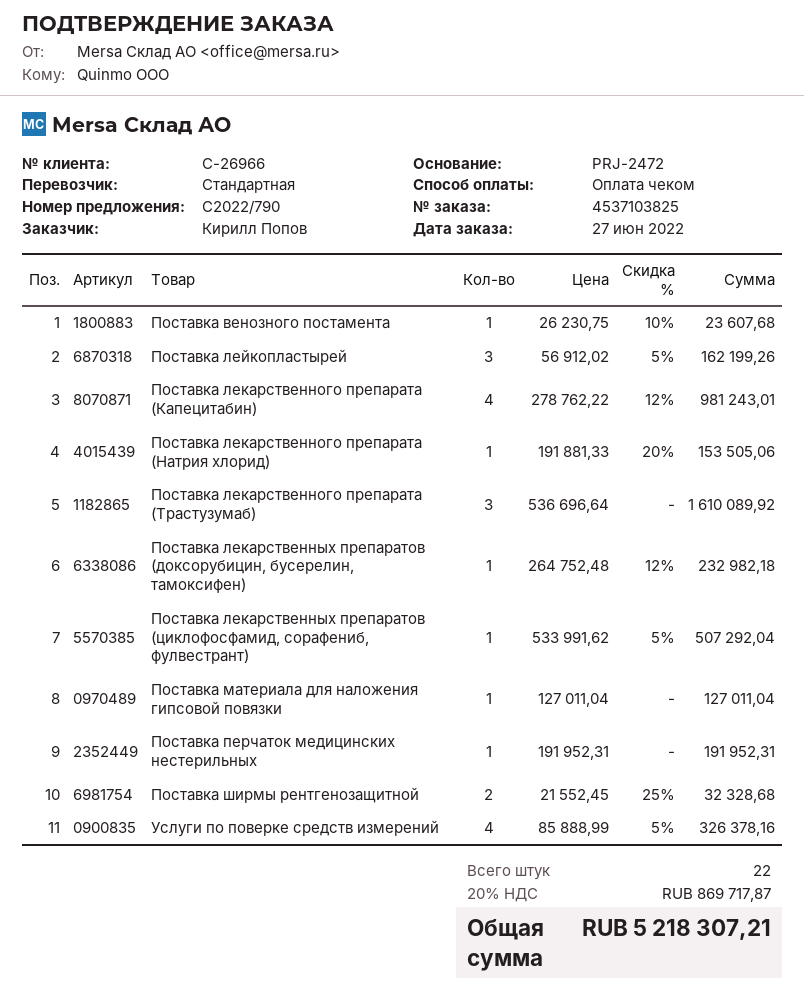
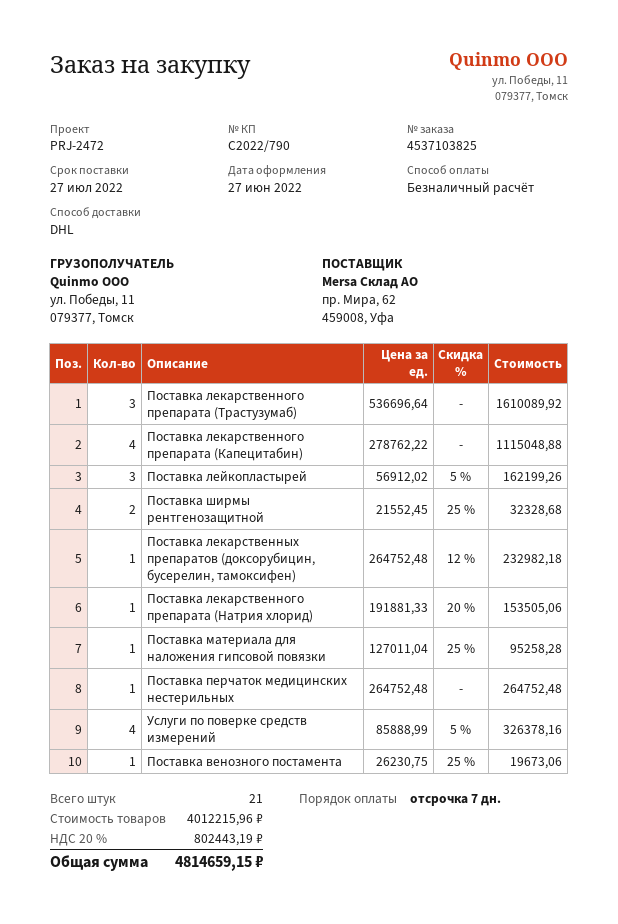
payment method: cheque -> bank transfer
shipping method: standard -> DHL
Поставка венозного постамента: 1 x 26230.75 - 10% = 23607.68 -> 1 x 26230.75 - 25% = 19673.06
Поставка лекарственного препарата (Капецитабин): 4 x 278762.22 - 12% = 981243.01 -> 4 x 278762.22 = 1115048.88
Поставка лекарственных препаратов (циклофосфамид, сорафениб, фулвестрант): 1 x 533991.62 - 5% = 507292.04 -> none
Поставка материала для наложения гипсовой повязки: 1 x 127011.04 = 127011.04 -> 1 x 127011.04 - 25% = 95258.28
Поставка перчаток медицинских нестерильных: 1 x 191952.31 = 191952.31 -> 1 x 264752.48 = 264752.48
total quantity: 22 -> 21
tax: 20% = 869717.87 -> 20% = 802443.19
total: 5218307.21 -> 4814659.15

